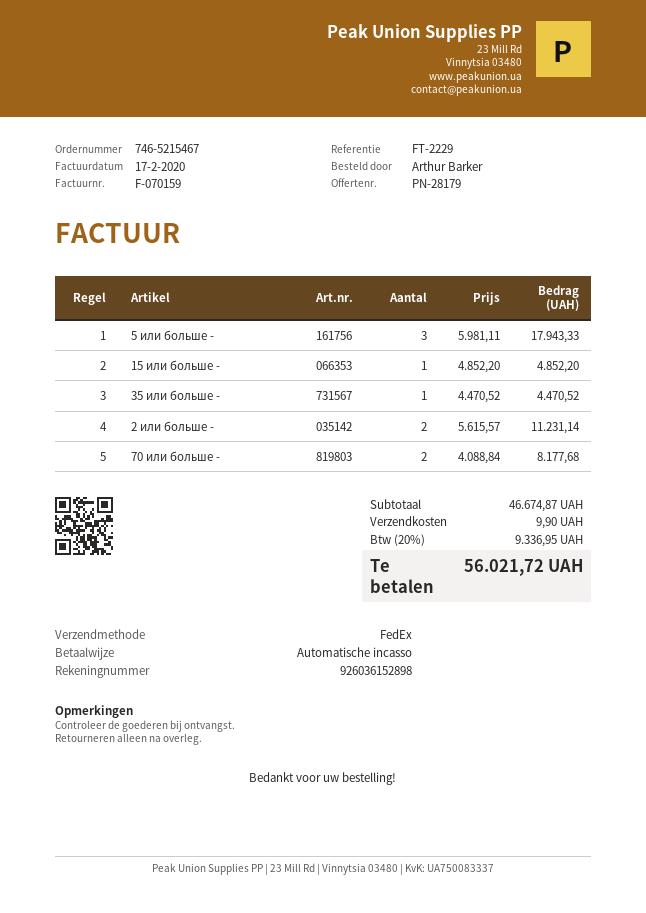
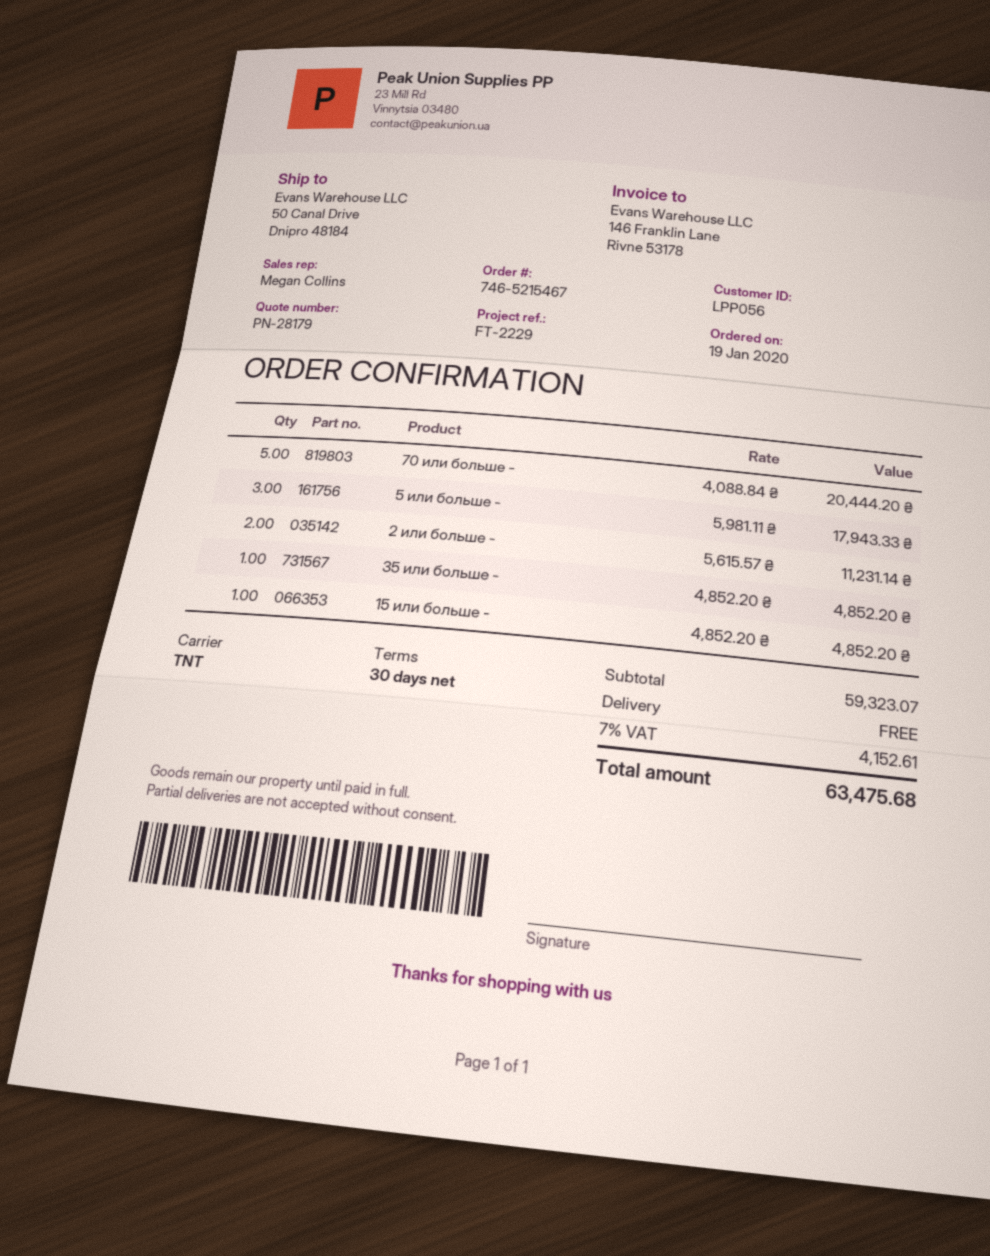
shipping method: FedEx -> TNT
35 или больше -: 1 x 4470.52 = 4470.52 -> 1 x 4852.20 = 4852.20
70 или больше -: 2 x 4088.84 = 8177.68 -> 5 x 4088.84 = 20444.20
subtotal: 46674.87 -> 59323.07
shipping: 9.90 -> 0.00
tax: 20% = 9336.95 -> 7% = 4152.61
total: 56021.72 -> 63475.68

